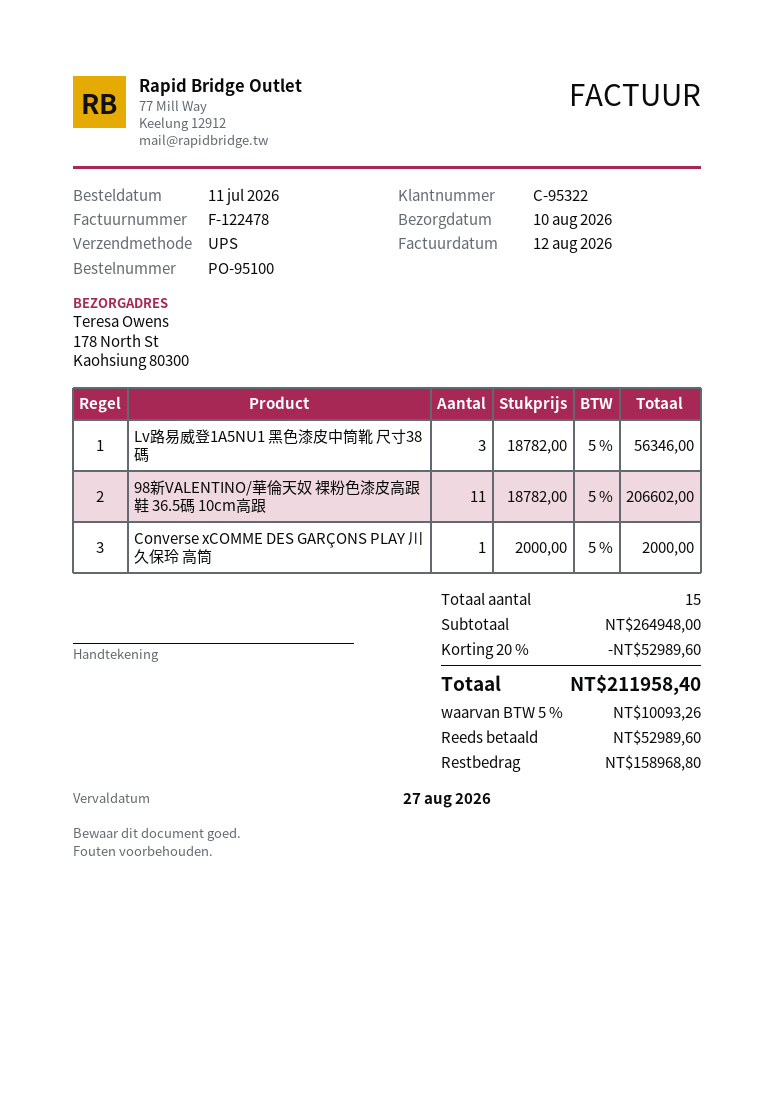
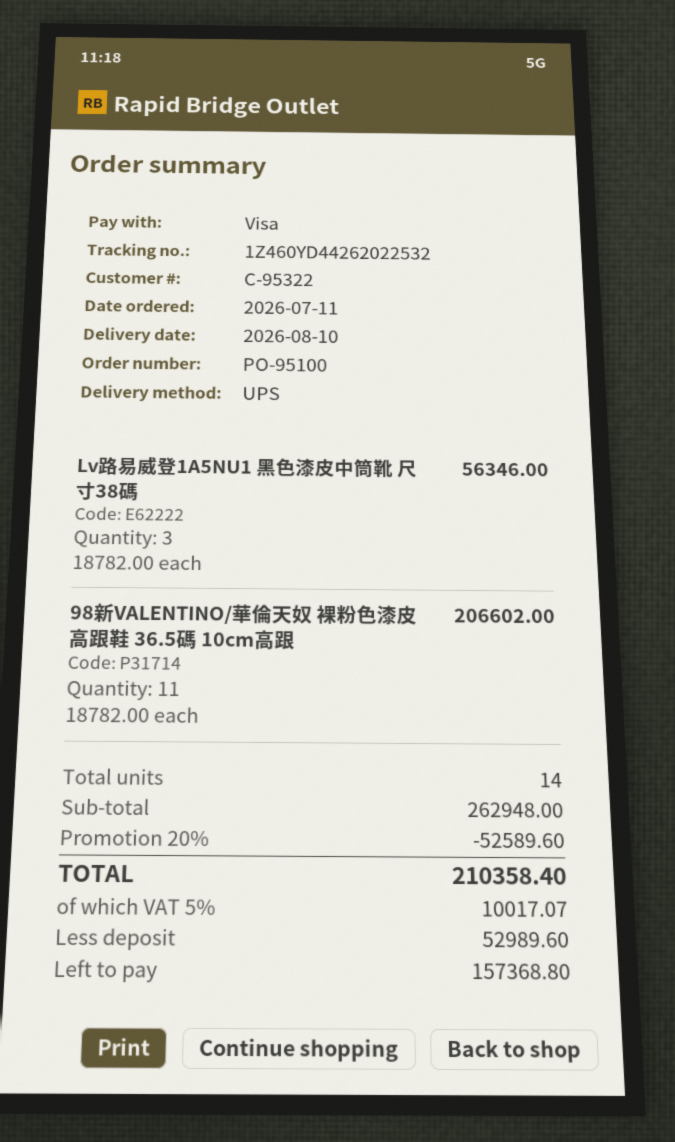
Converse xCOMME DES GARÇONS PLAY 川久保玲 高筒: 1 x 2000.00 = 2000.00 -> none
total quantity: 15 -> 14
subtotal: 264948.00 -> 262948.00
discount: 20% = 52989.60 -> 20% = 52589.60
tax: 5% = 10093.26 -> 5% = 10017.07
total: 211958.40 -> 210358.40
balance: 158968.80 -> 157368.80

